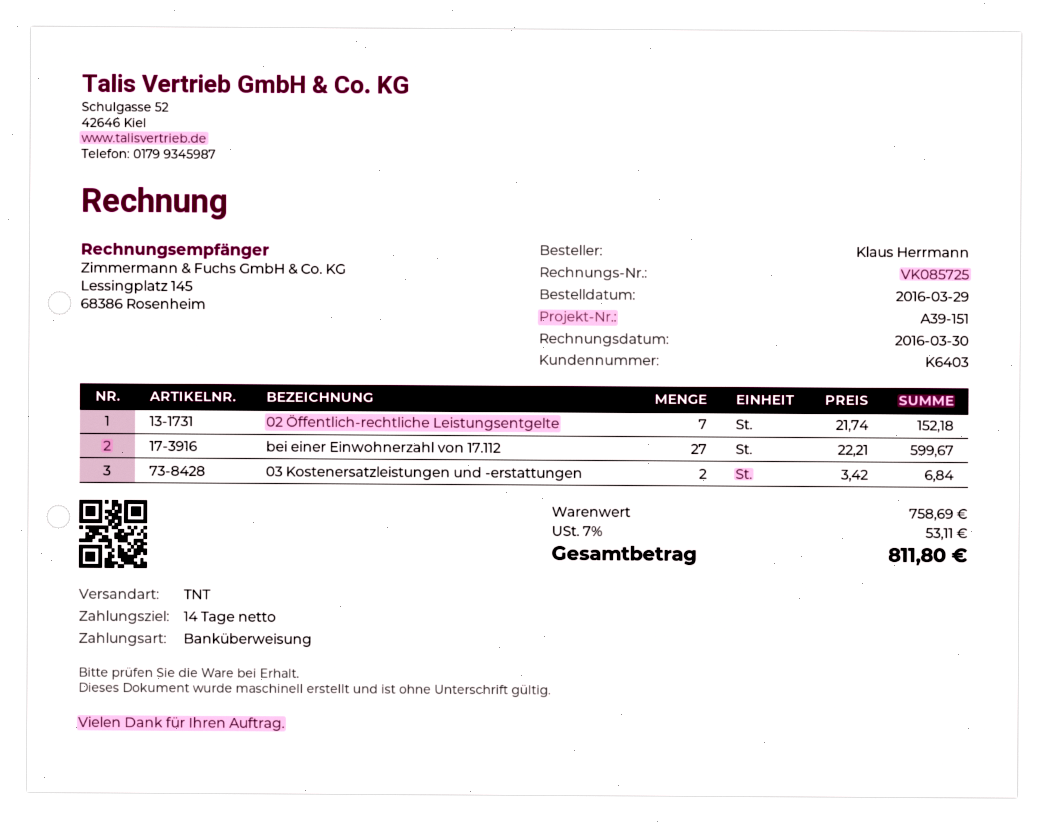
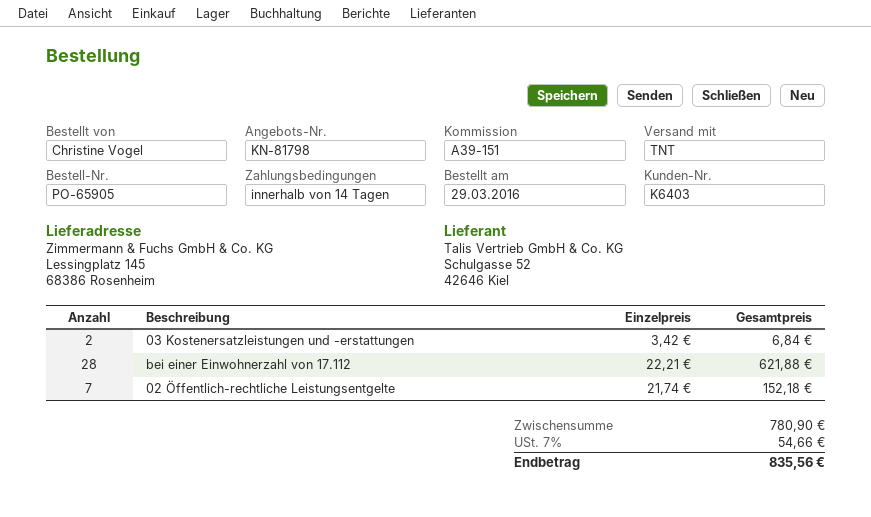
ordered by: Klaus Herrmann -> Christine Vogel
bei einer Einwohnerzahl von 17.112: 27 x 22.21 = 599.67 -> 28 x 22.21 = 621.88
subtotal: 758.69 -> 780.90
tax: 7% = 53.11 -> 7% = 54.66
total: 811.80 -> 835.56

